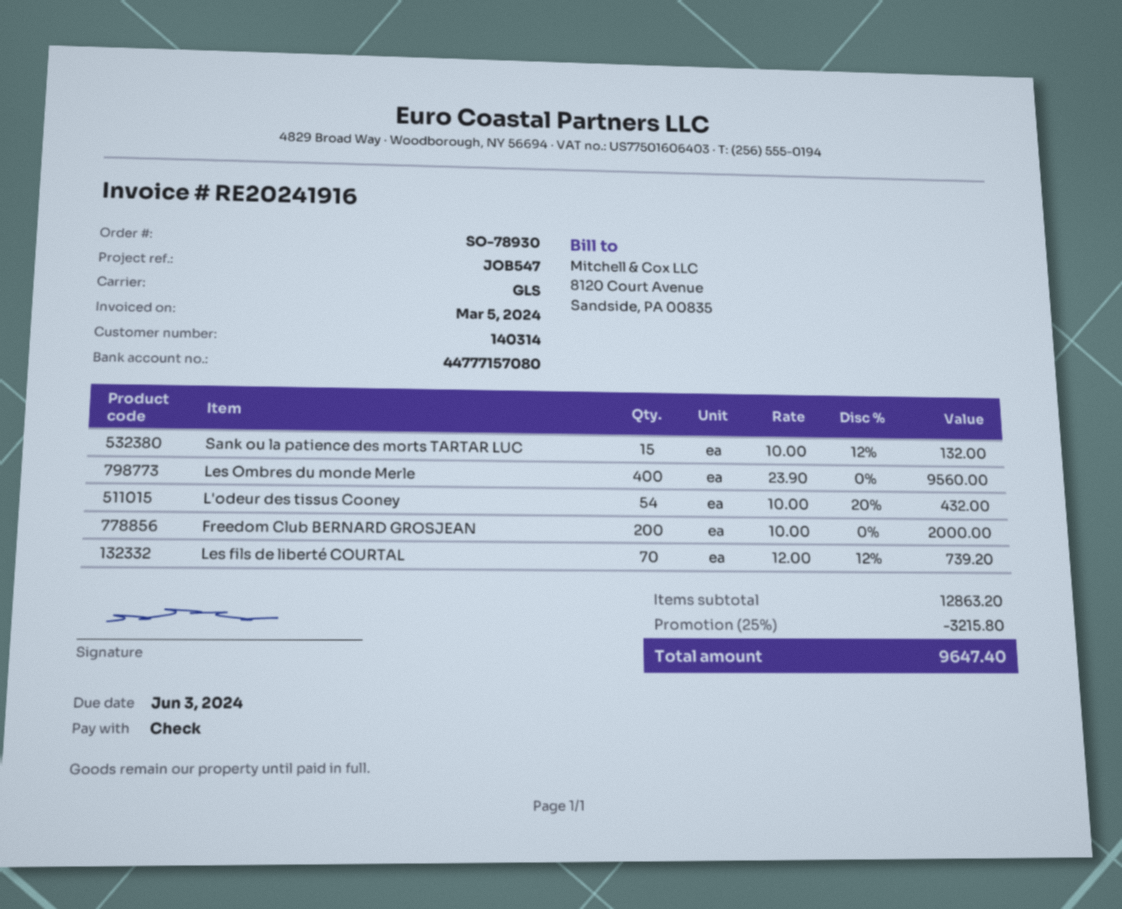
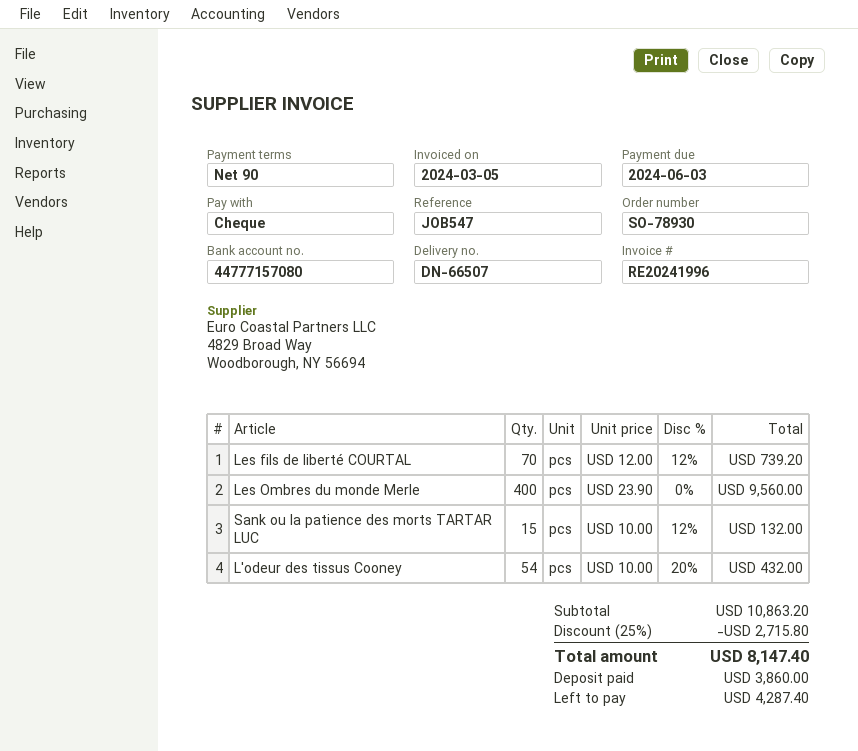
invoice number: RE20241916 -> RE20241996
Freedom Club BERNARD GROSJEAN: 200 x 10.00 = 2000.00 -> none
subtotal: 12863.20 -> 10863.20
discount: 25% = 3215.80 -> 25% = 2715.80
total: 9647.40 -> 8147.40

